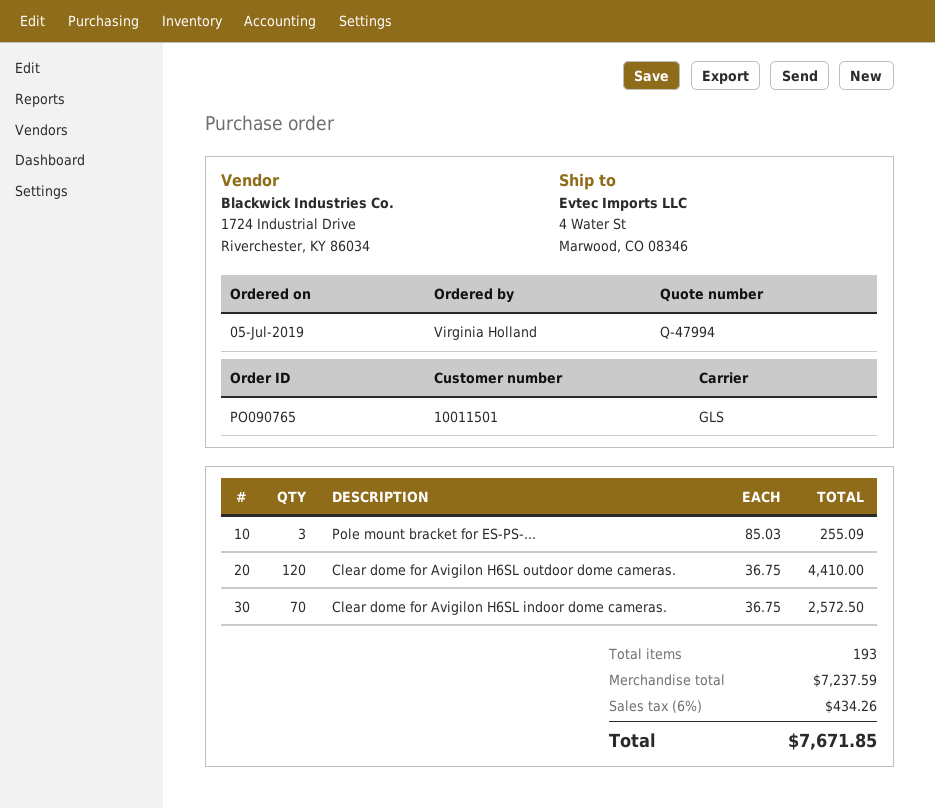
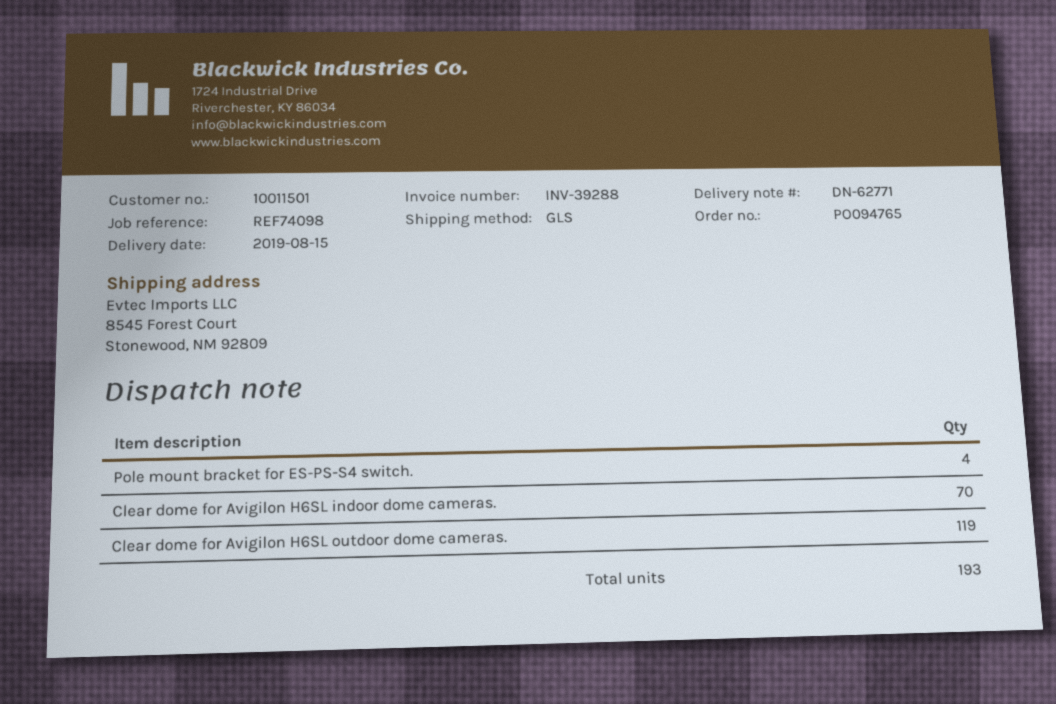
order number: PO090765 -> PO094765
ship to: 4 Water St, Marwood, CO 08346 -> 8545 Forest Court, Stonewood, NM 92809
Pole mount bracket for ES-PS-...: 3 -> 4
Clear dome for Avigilon H6SL outdoor dome cameras.: 120 -> 119

